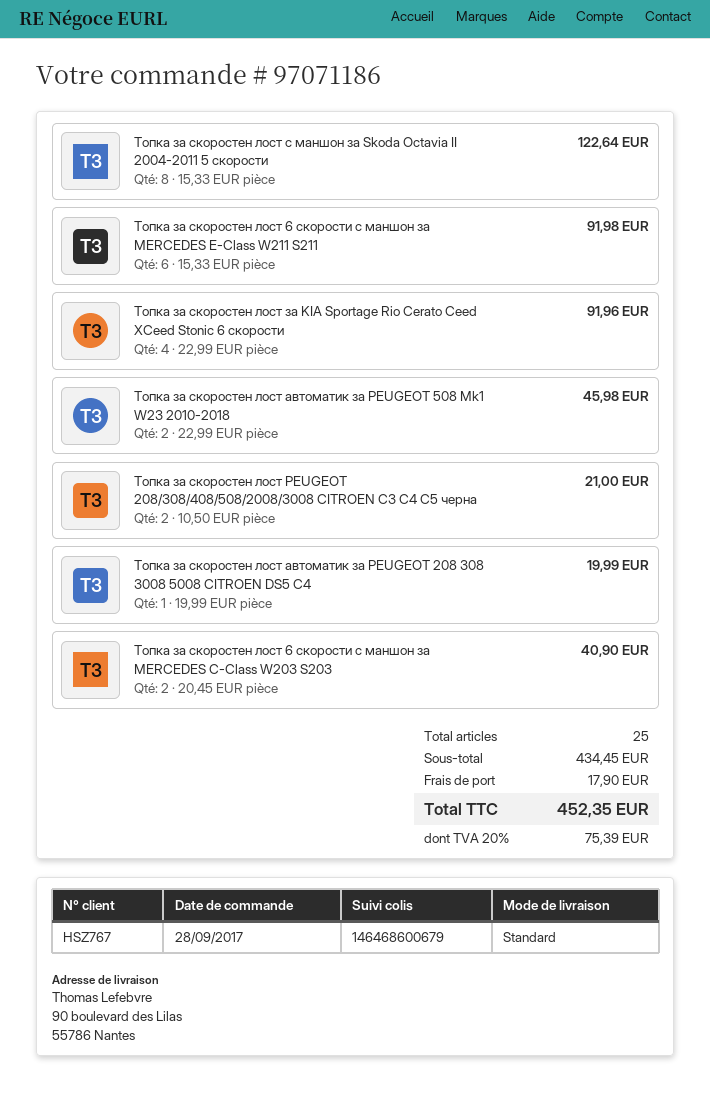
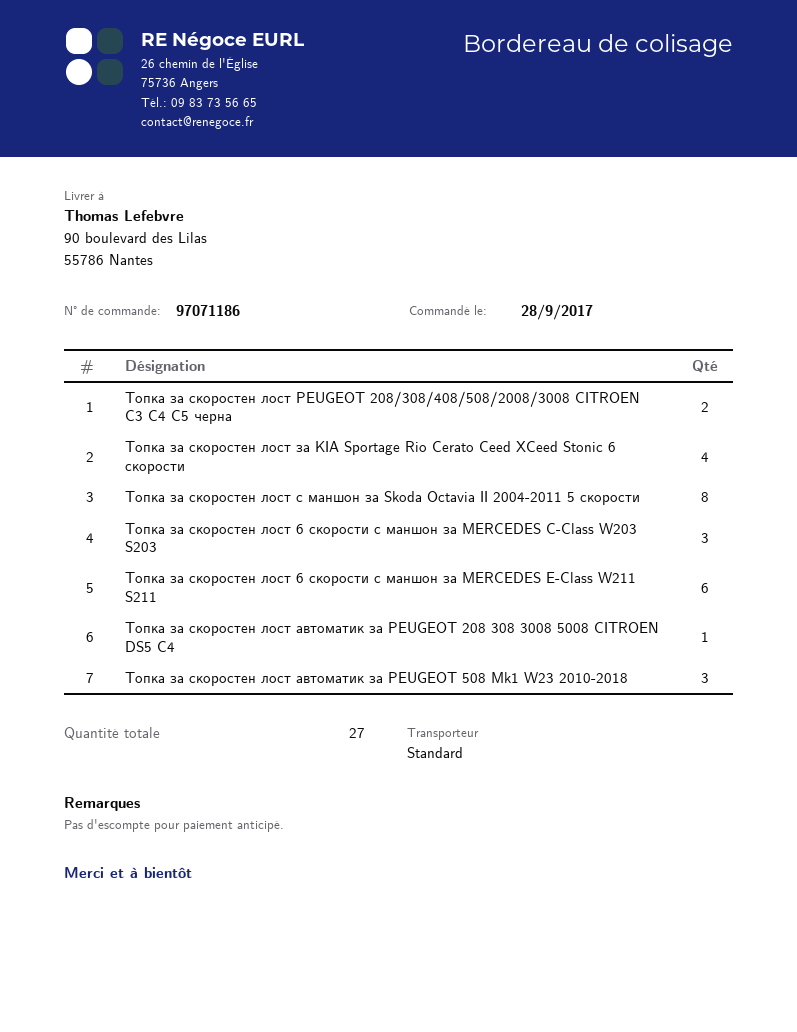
Топка за скоростен лост автоматик за PEUGEOT 508 Mk1 W23 2010-2018: 2 -> 3
Топка за скоростен лост 6 скорости с маншон за MERCEDES C-Class W203 S203: 2 -> 3
total quantity: 25 -> 27

